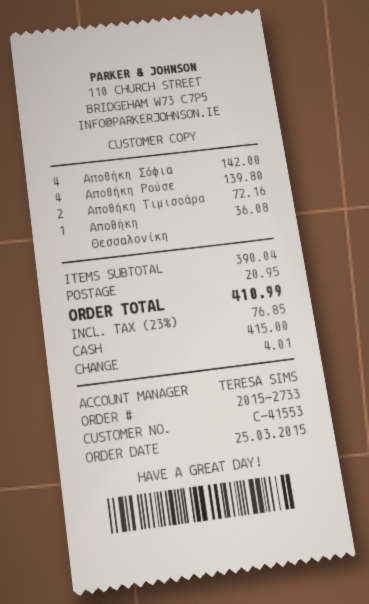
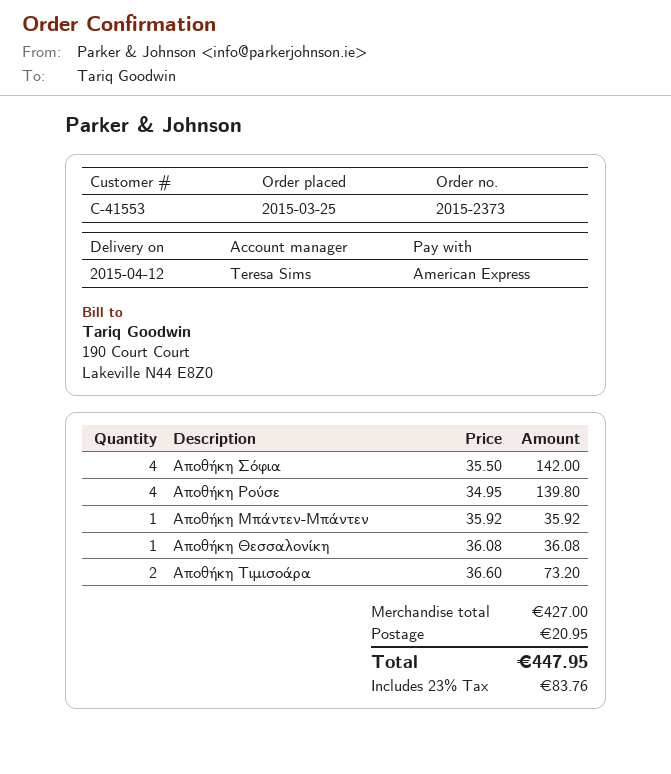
order number: 2015-2733 -> 2015-2373
payment method: cash -> American Express
Αποθήκη Τιμισοάρα: 2 for 72.16 -> 2 for 73.20
Αποθήκη Μπάντεν-Μπάντεν: none -> 1 for 35.92
subtotal: 390.04 -> 427.00
tax: 23% = 76.85 -> 23% = 83.76
total: 410.99 -> 447.95

